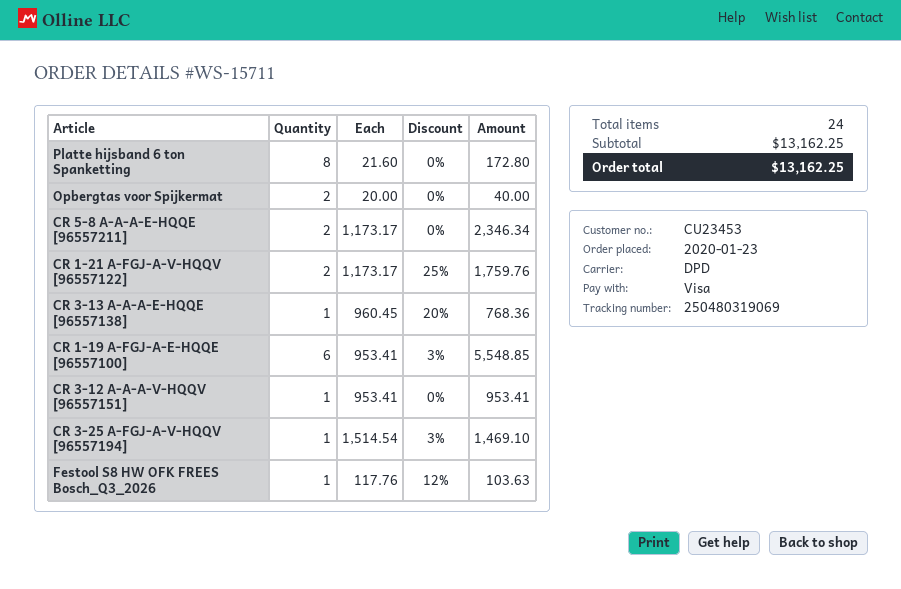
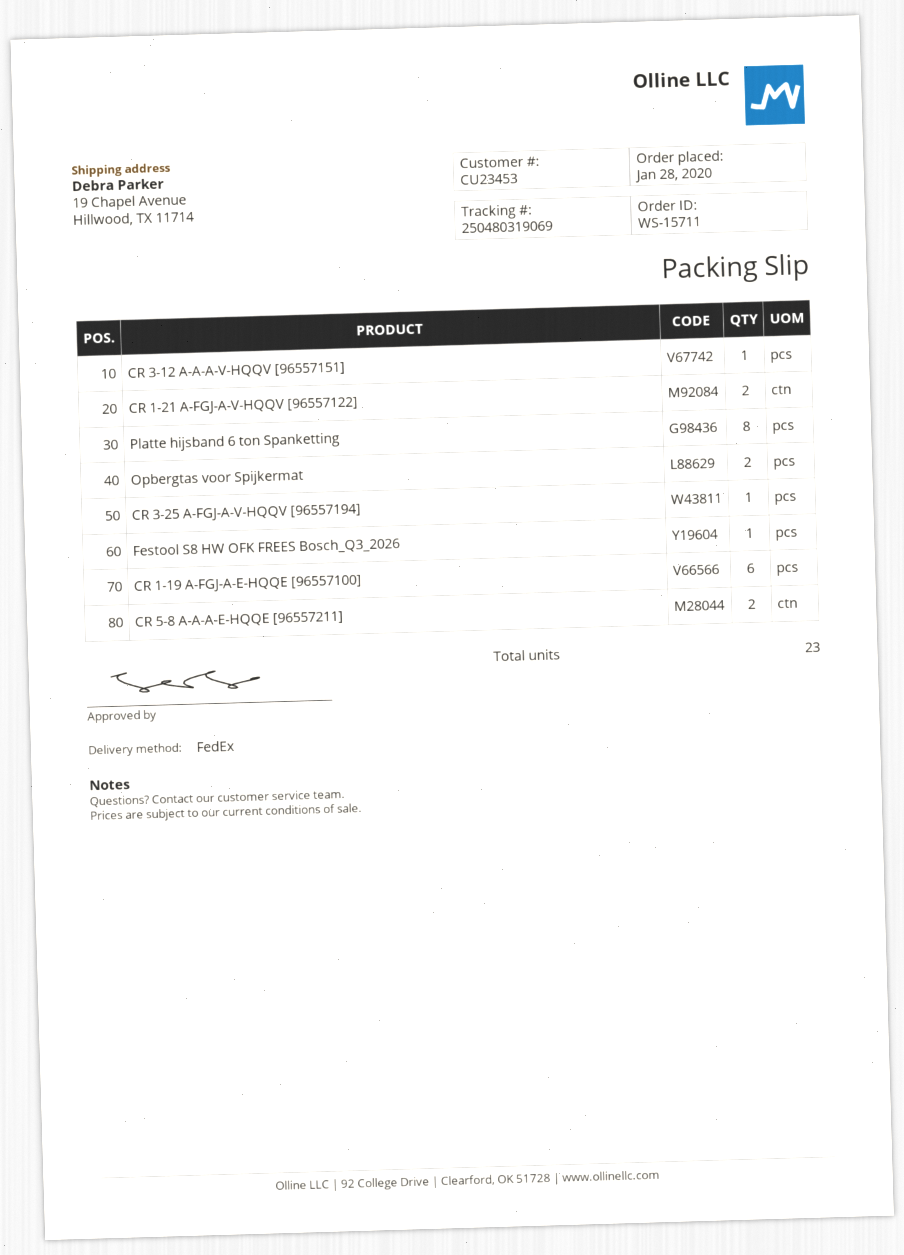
order date: 2020-01-23 -> 2020-01-28
shipping method: DPD -> FedEx
CR 3-13 A-A-A-E-HQQE [96557138]: 1 -> none
total quantity: 24 -> 23

